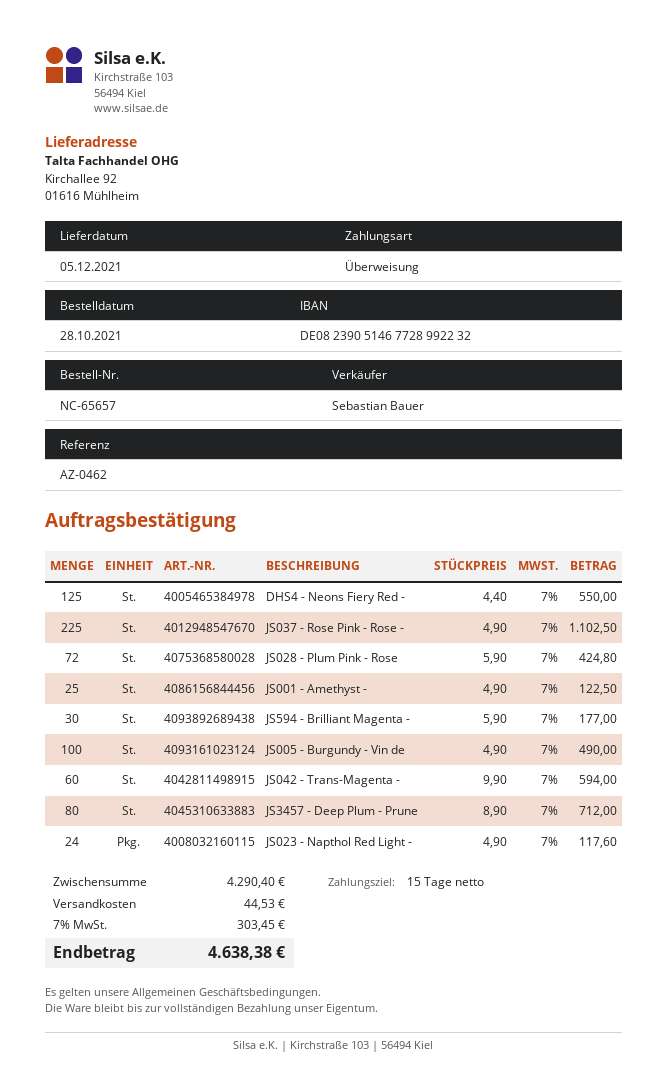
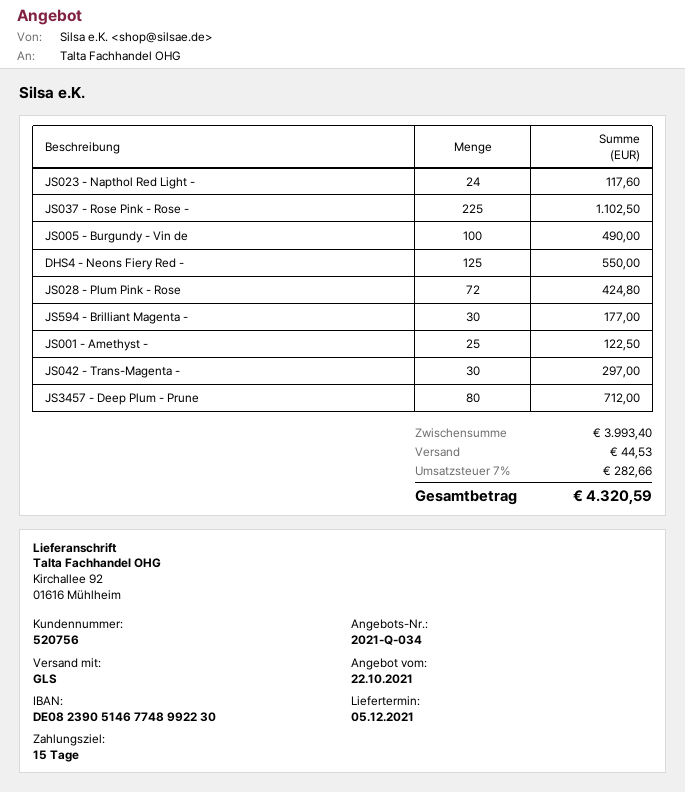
bank account: DE08239051467728992232 -> DE08239051467748992230
JS042 - Trans-Magenta -: 60 for 594.00 -> 30 for 297.00
subtotal: 4290.40 -> 3993.40
tax: 7% = 303.45 -> 7% = 282.66
total: 4638.38 -> 4320.59

